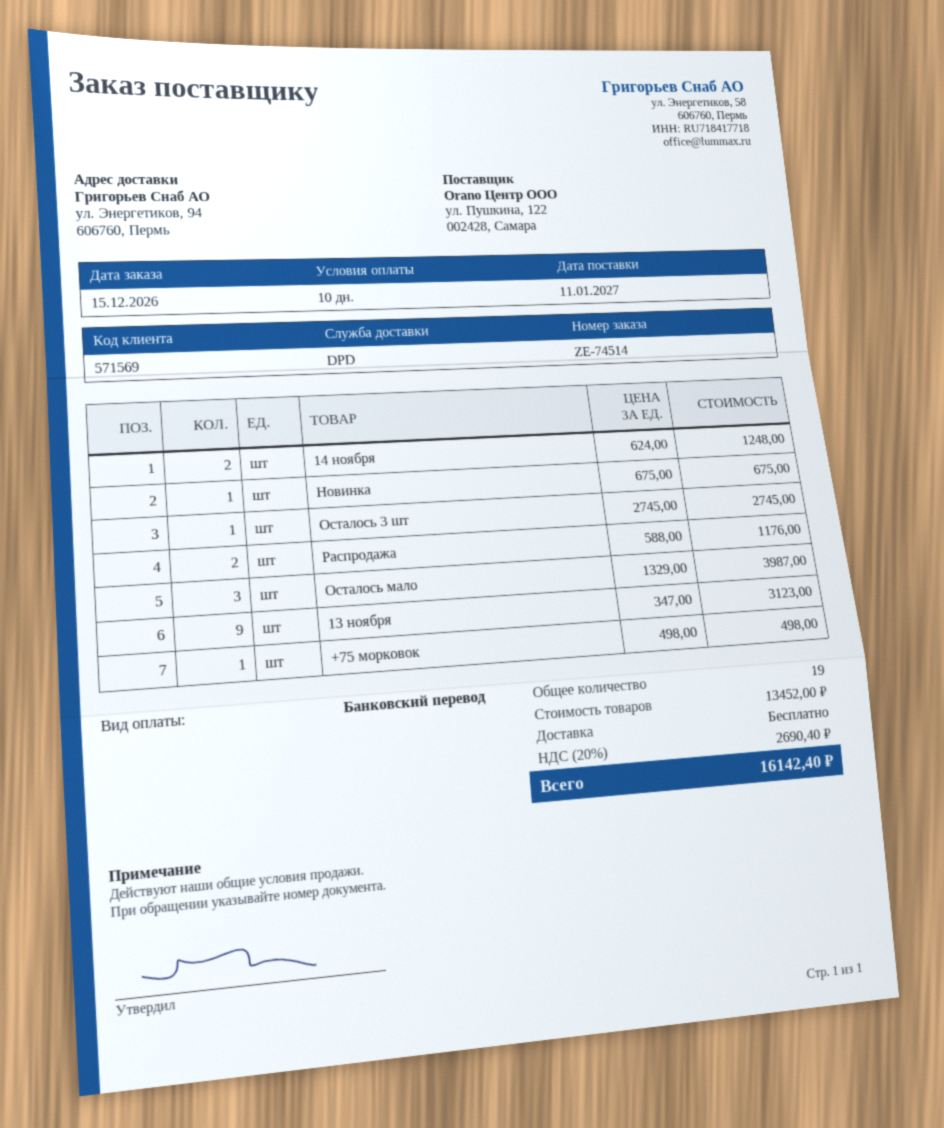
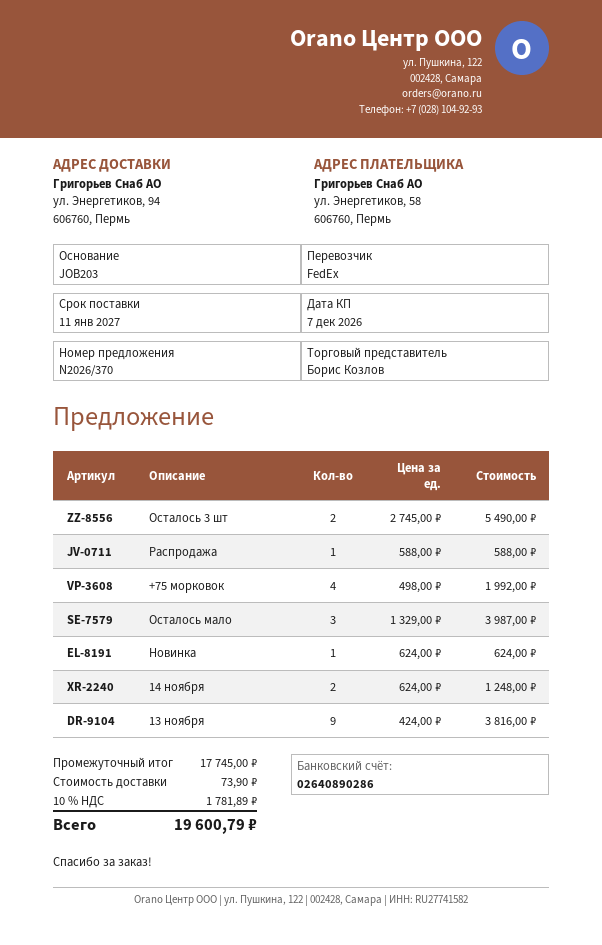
shipping method: DPD -> FedEx
Новинка: 1 x 675.00 = 675.00 -> 1 x 624.00 = 624.00
Осталось 3 шт: 1 x 2745.00 = 2745.00 -> 2 x 2745.00 = 5490.00
Распродажа: 2 x 588.00 = 1176.00 -> 1 x 588.00 = 588.00
13 ноября: 9 x 347.00 = 3123.00 -> 9 x 424.00 = 3816.00
+75 морковок: 1 x 498.00 = 498.00 -> 4 x 498.00 = 1992.00
subtotal: 13452.00 -> 17745.00
shipping: 0.00 -> 73.90
tax: 20% = 2690.40 -> 10% = 1781.89
total: 16142.40 -> 19600.79

